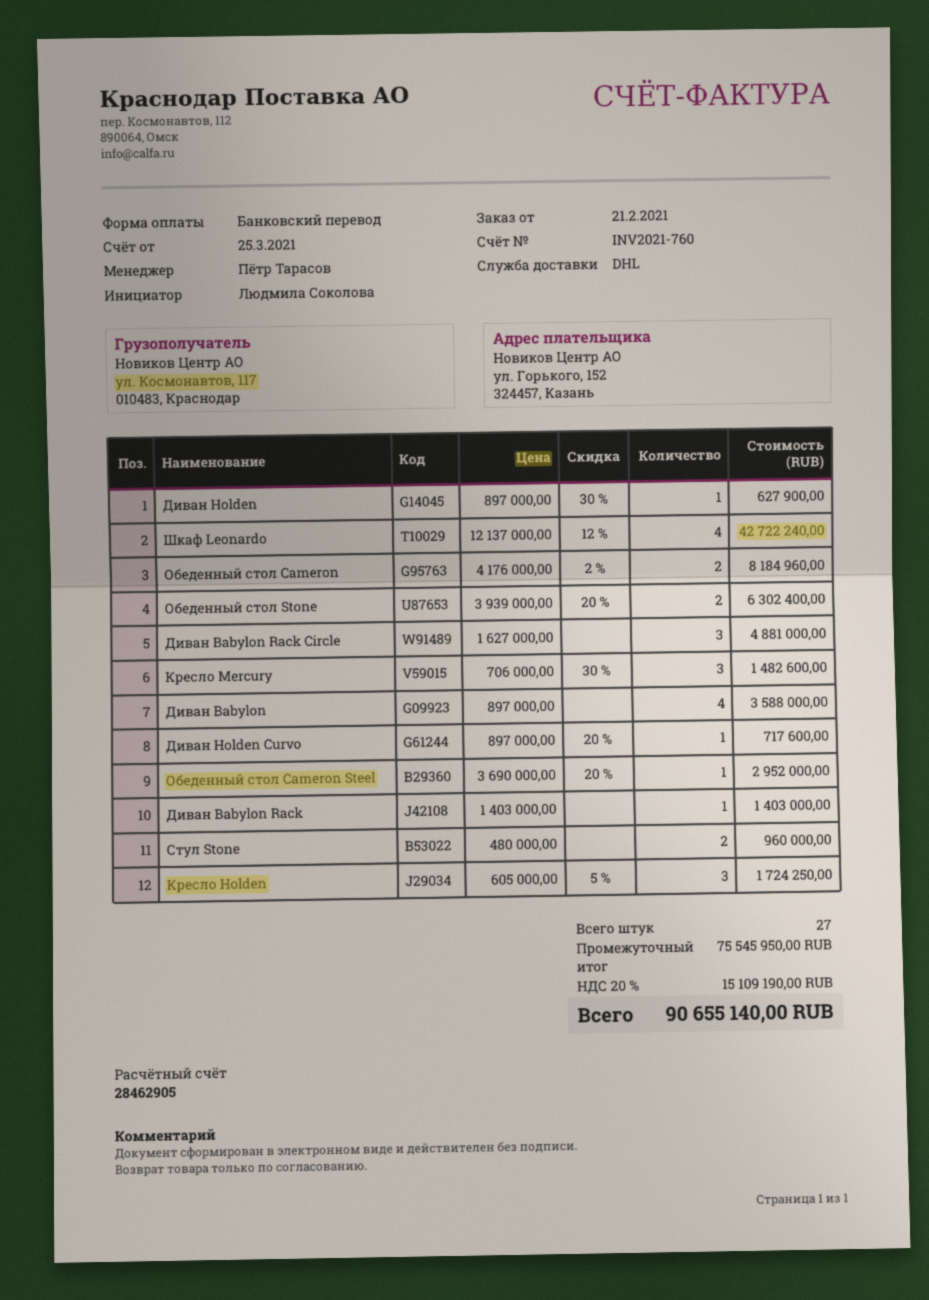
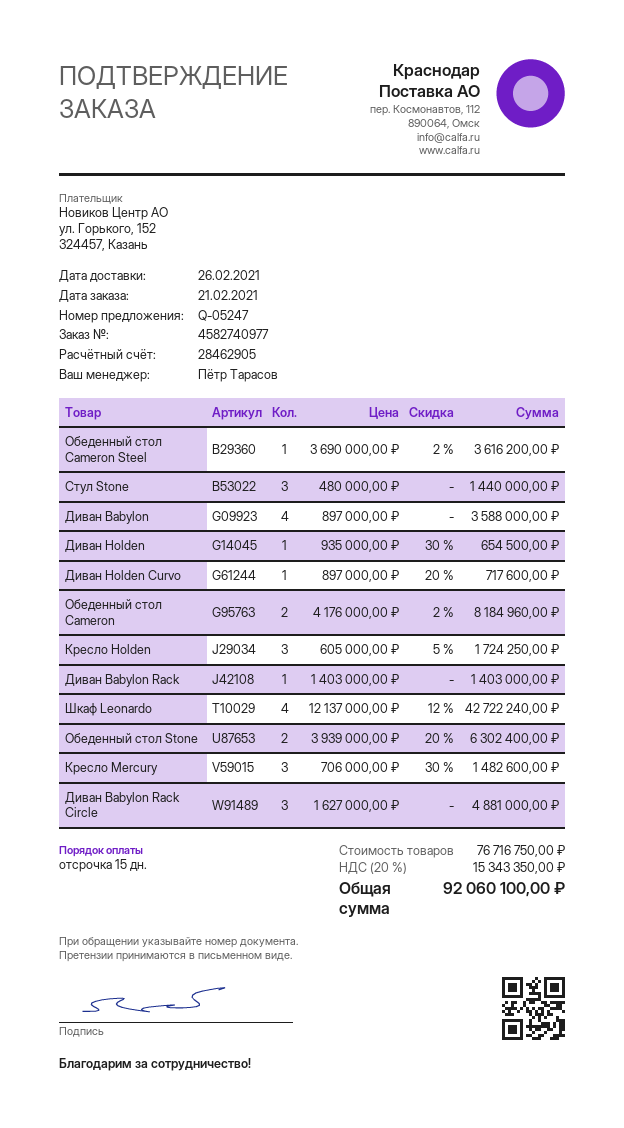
Диван Holden: 1 x 897000.00 - 30% = 627900.00 -> 1 x 935000.00 - 30% = 654500.00
Обеденный стол Cameron Steel: 1 x 3690000.00 - 20% = 2952000.00 -> 1 x 3690000.00 - 2% = 3616200.00
Стул Stone: 2 x 480000.00 = 960000.00 -> 3 x 480000.00 = 1440000.00
subtotal: 75545950.00 -> 76716750.00
tax: 20% = 15109190.00 -> 20% = 15343350.00
total: 90655140.00 -> 92060100.00

